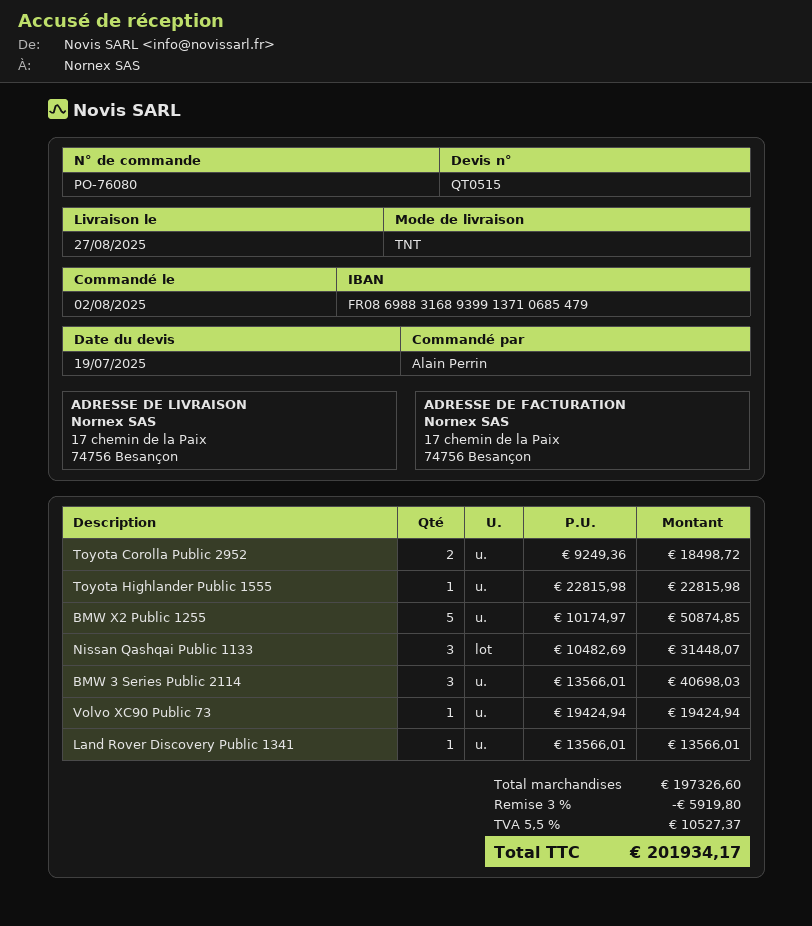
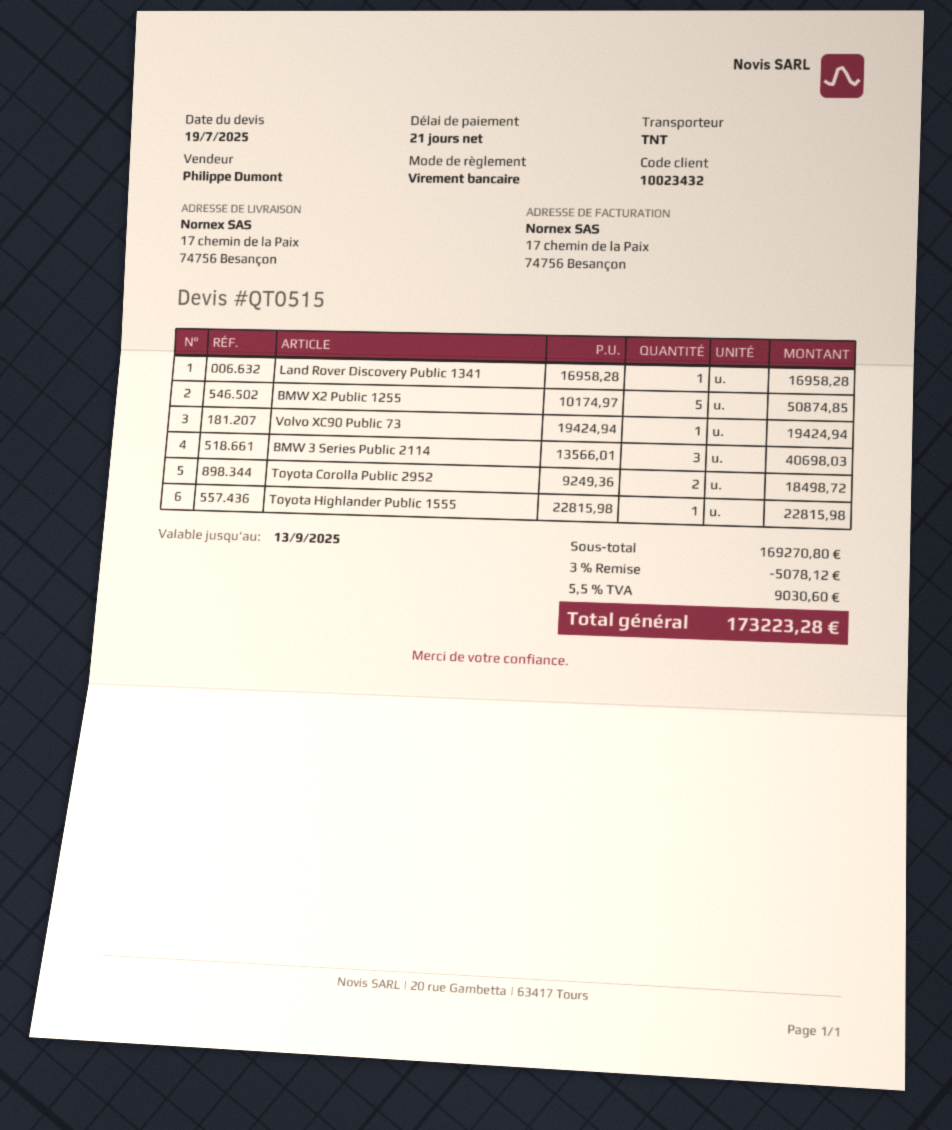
Nissan Qashqai Public 1133: 3 x 10482.69 = 31448.07 -> none
Land Rover Discovery Public 1341: 1 x 13566.01 = 13566.01 -> 1 x 16958.28 = 16958.28
subtotal: 197326.60 -> 169270.80
discount: 3% = 5919.80 -> 3% = 5078.12
tax: 5.5% = 10527.37 -> 5.5% = 9030.60
total: 201934.17 -> 173223.28

